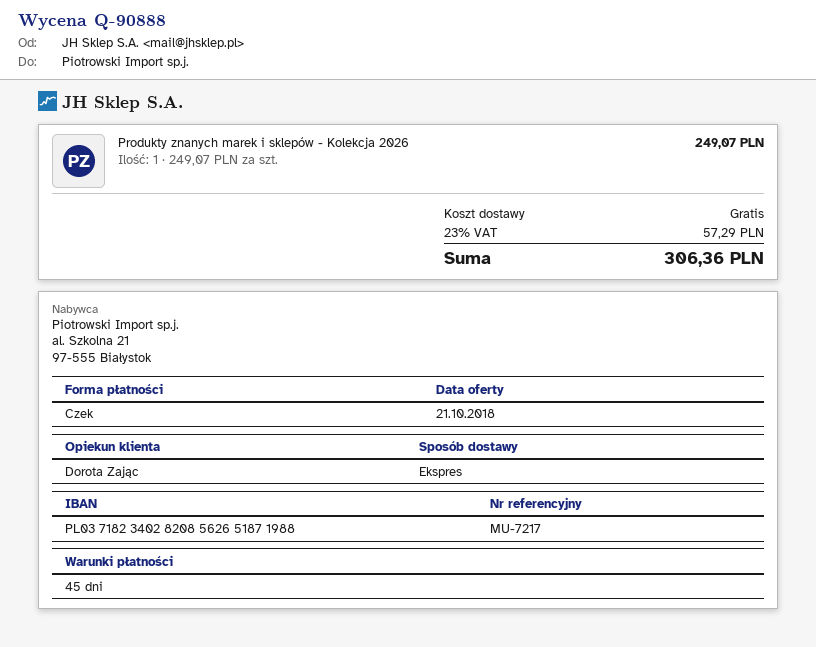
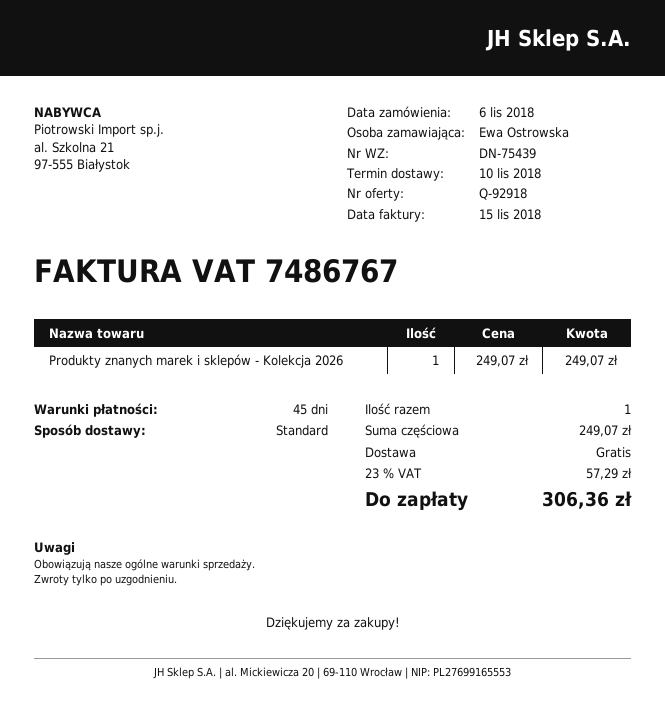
quote number: Q-90888 -> Q-92918
shipping method: express -> standard

